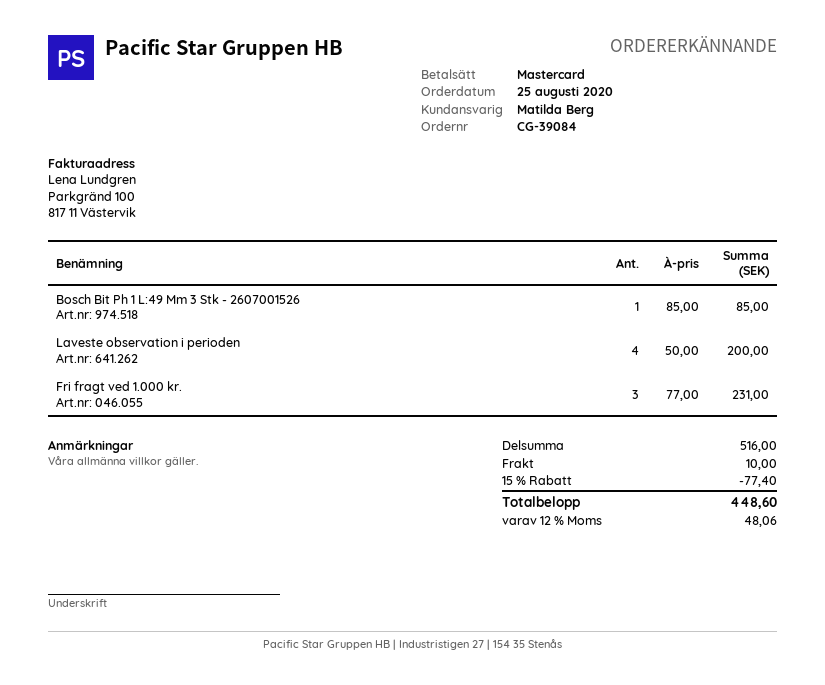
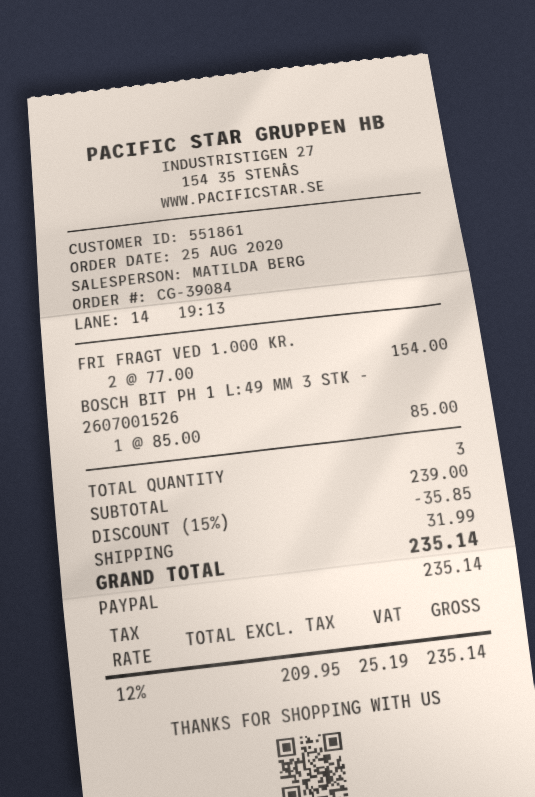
payment method: Mastercard -> PayPal
Laveste observation i perioden: 4 x 50.00 = 200.00 -> none
Fri fragt ved 1.000 kr.: 3 x 77.00 = 231.00 -> 2 x 77.00 = 154.00
subtotal: 516.00 -> 239.00
discount: 15% = 77.40 -> 15% = 35.85
shipping: 10.00 -> 31.99
tax: 12% = 48.06 -> 12% = 25.19
total: 448.60 -> 235.14

